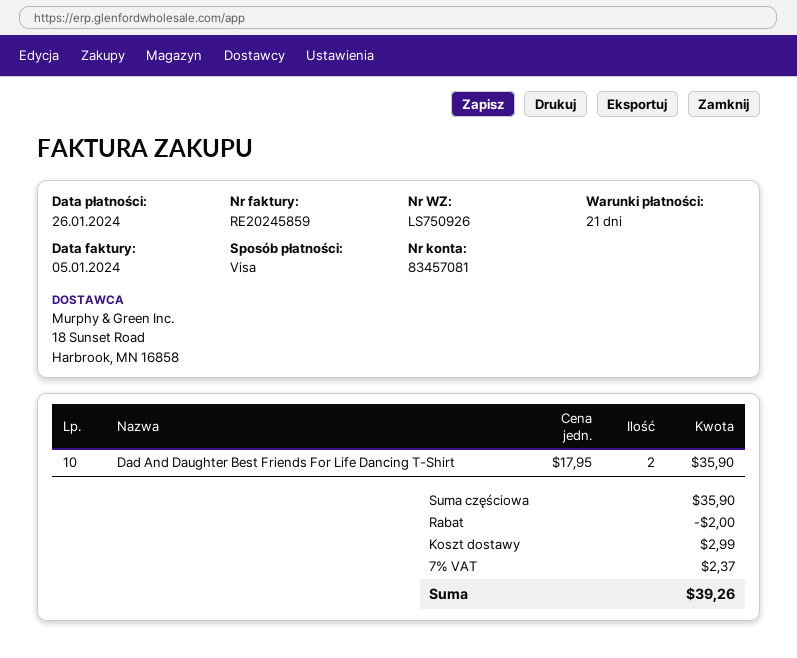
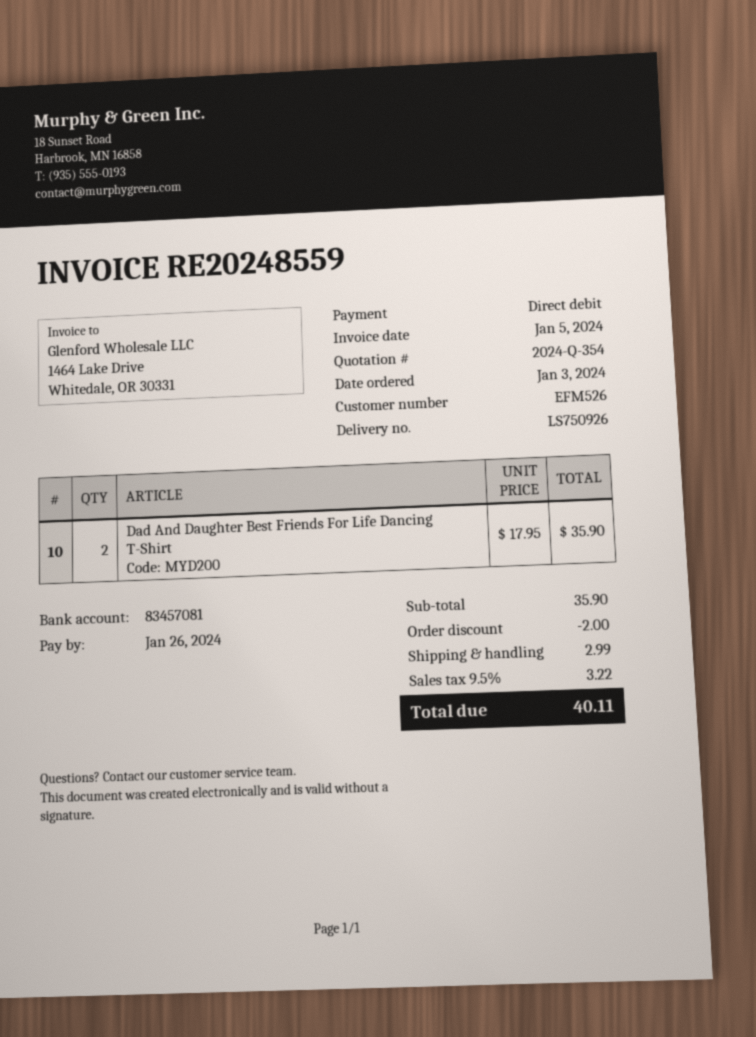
invoice number: RE20245859 -> RE20248559
payment method: Visa -> direct debit
tax: 7% = 2.37 -> 9.5% = 3.22
total: 39.26 -> 40.11

